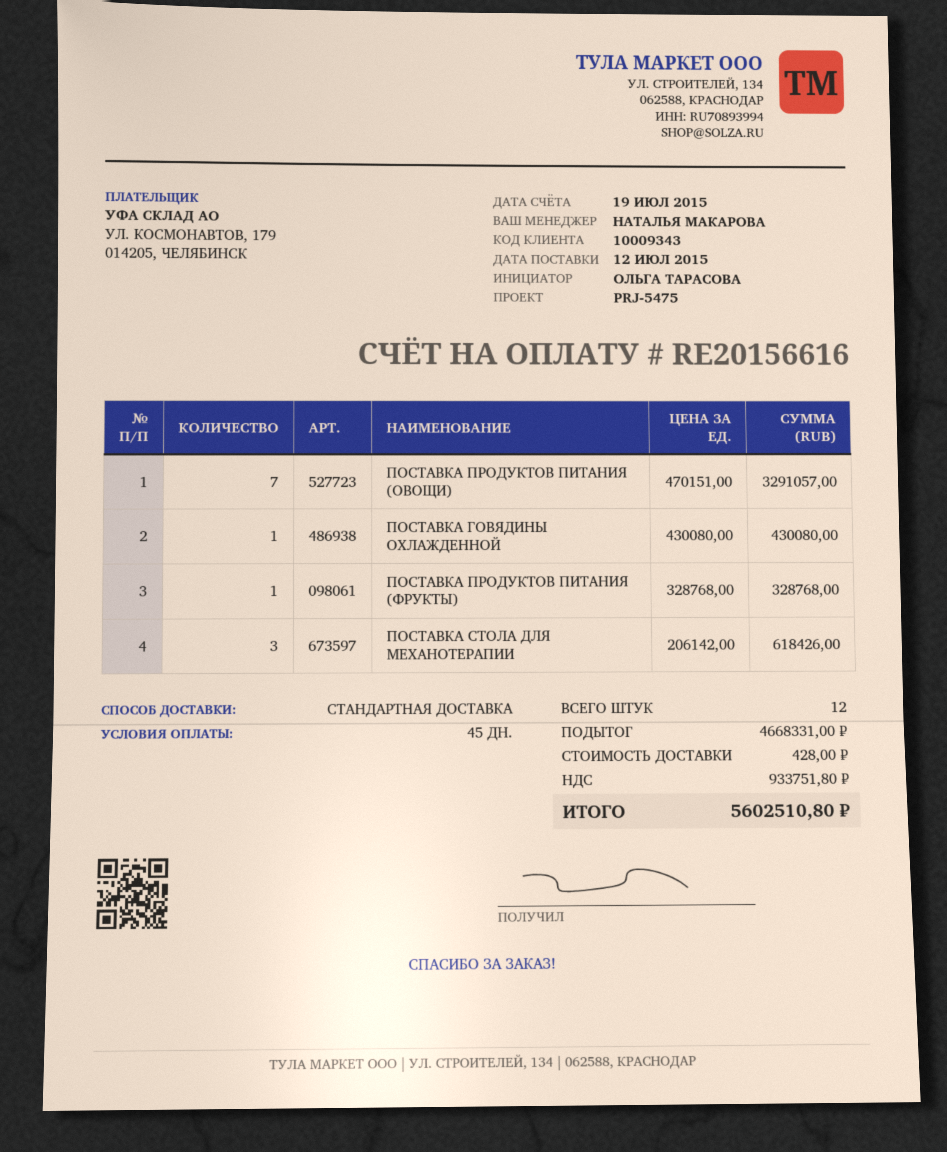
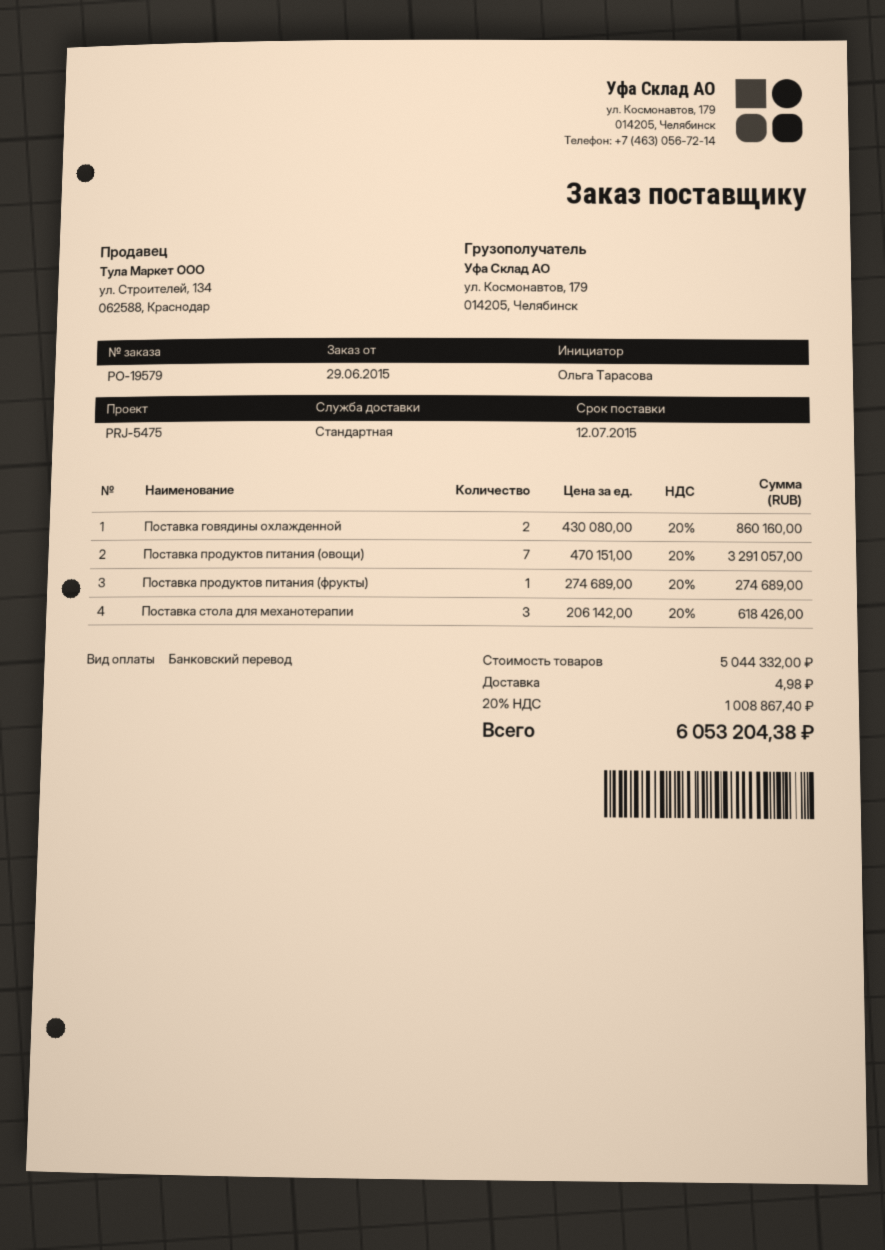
ПОСТАВКА ГОВЯДИНЫ ОХЛАЖДЕННОЙ: 1 x 430080.00 = 430080.00 -> 2 x 430080.00 = 860160.00
ПОСТАВКА ПРОДУКТОВ ПИТАНИЯ (ФРУКТЫ): 1 x 328768.00 = 328768.00 -> 1 x 274689.00 = 274689.00
subtotal: 4668331.00 -> 5044332.00
shipping: 428.00 -> 4.98
tax: 933751.80 -> 1008867.40
total: 5602510.80 -> 6053204.38

